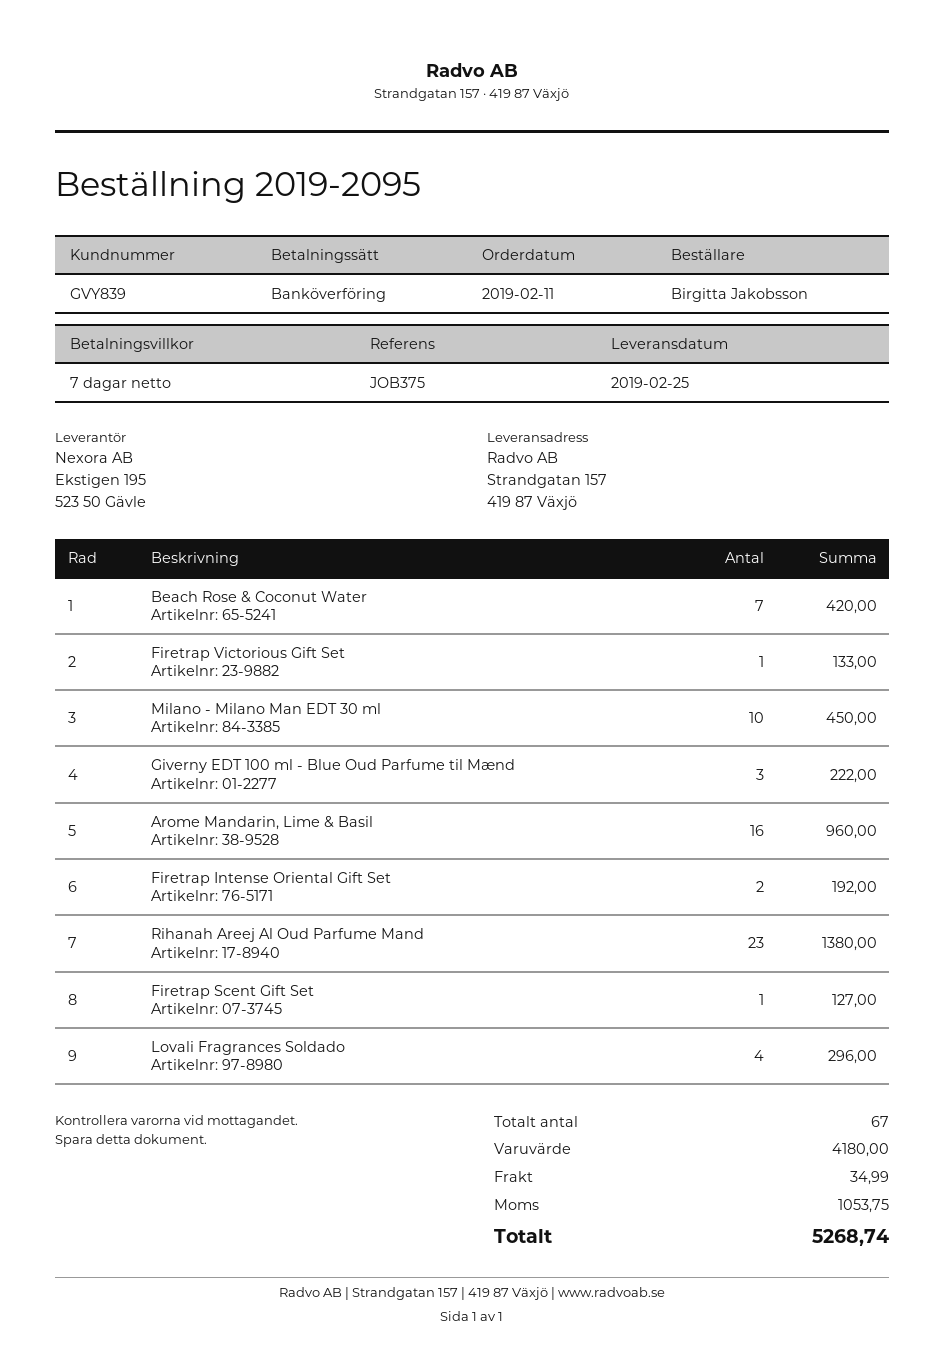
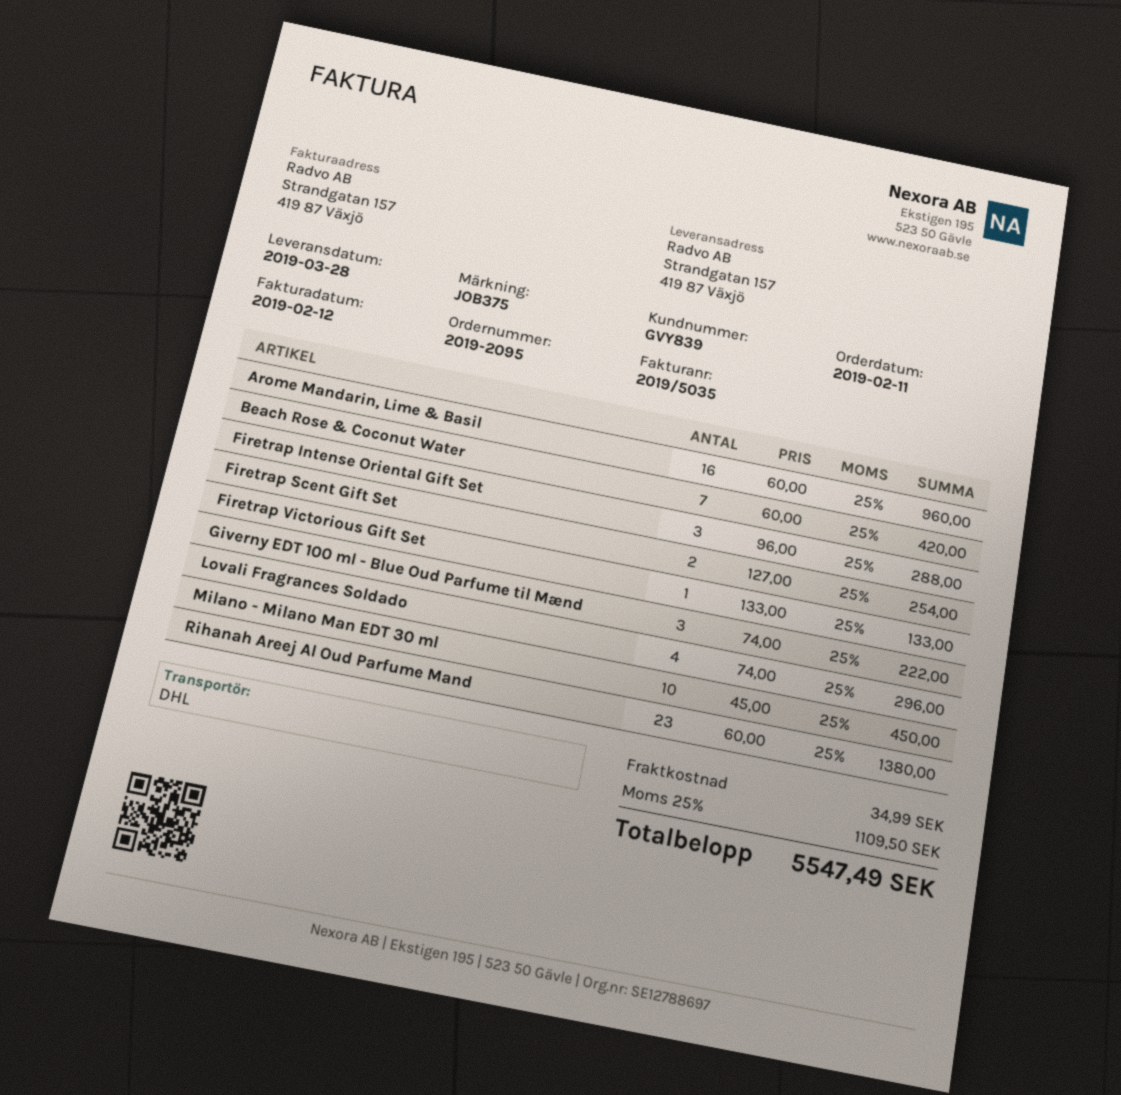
delivery date: 2019-02-25 -> 2019-03-28
Firetrap Intense Oriental Gift Set: 2 for 192.00 -> 3 for 288.00
Firetrap Scent Gift Set: 1 for 127.00 -> 2 for 254.00
tax: 1053.75 -> 1109.50
total: 5268.74 -> 5547.49

